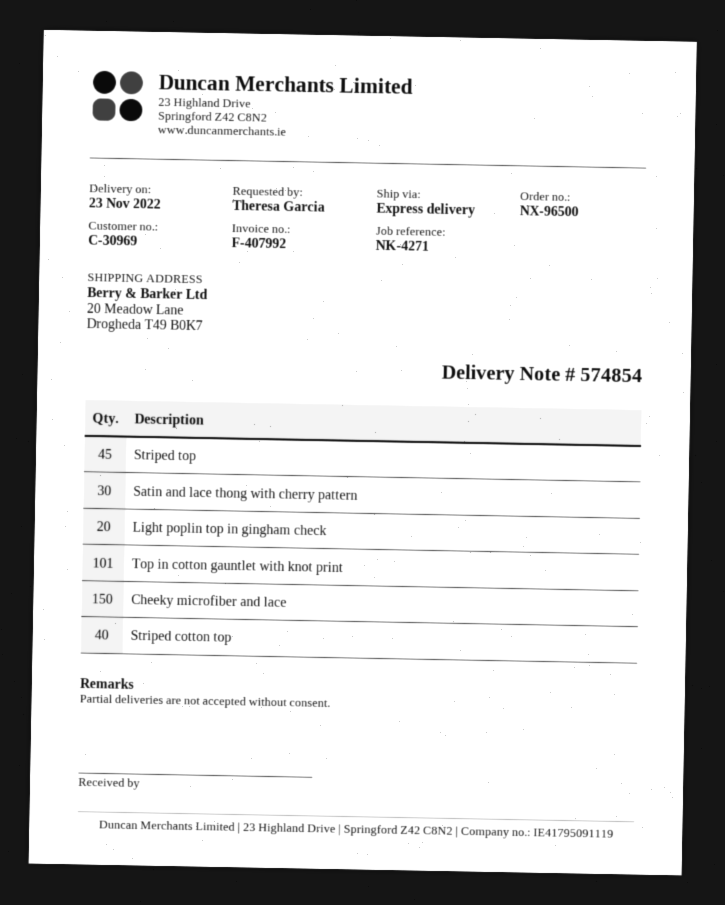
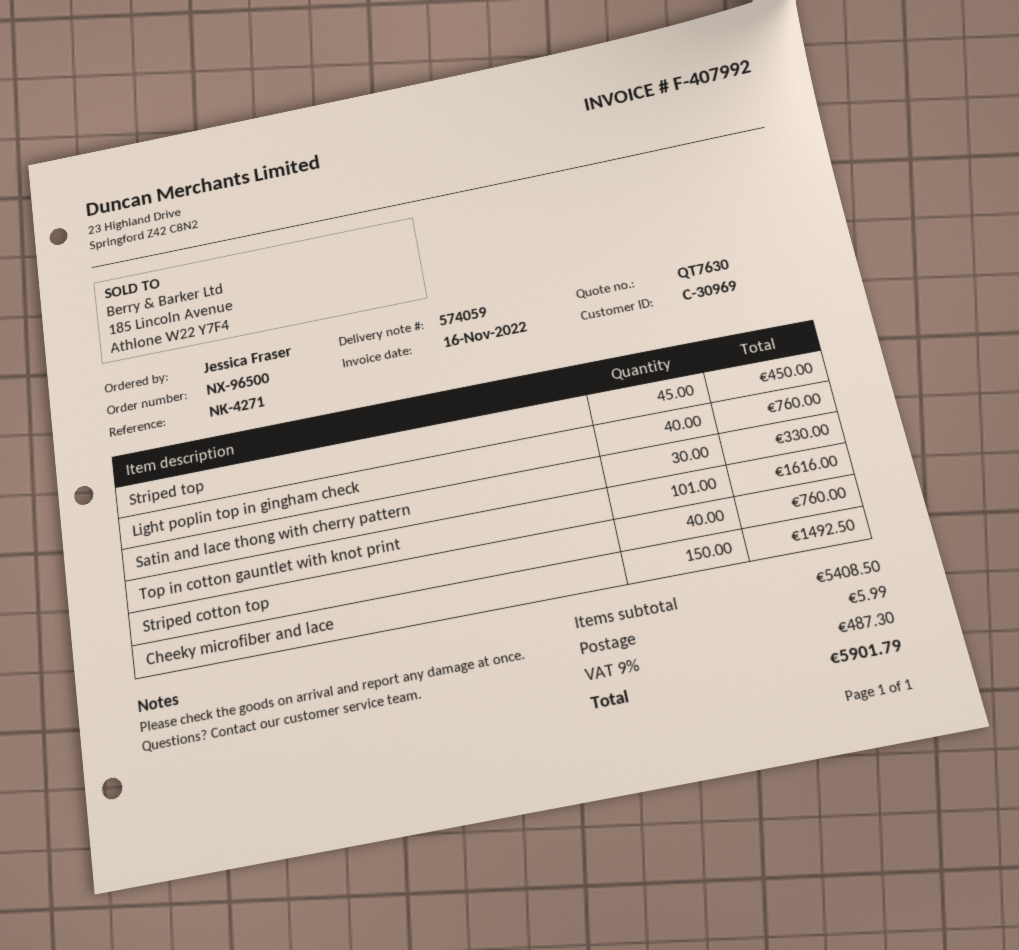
delivery note number: 574854 -> 574059
ordered by: Theresa Garcia -> Jessica Fraser
Light poplin top in gingham check: 20 -> 40

